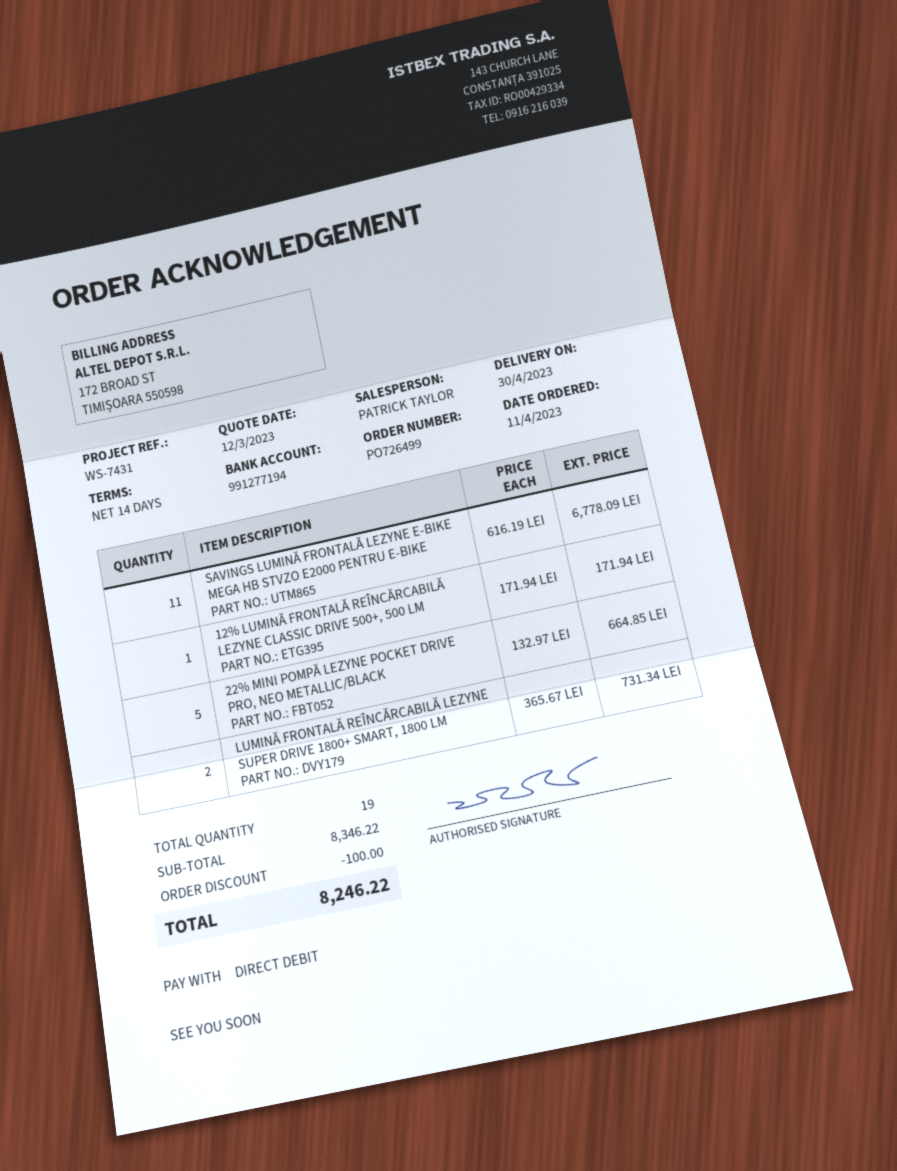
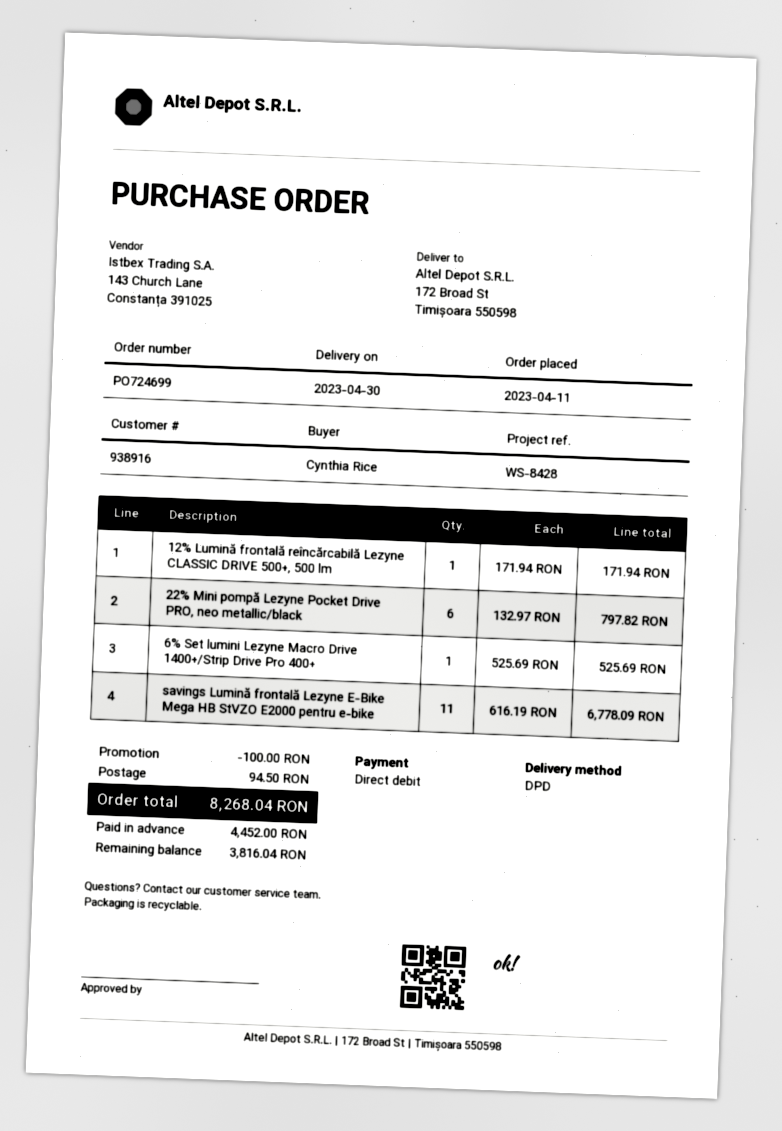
order number: PO726499 -> PO724699
reference: WS-7431 -> WS-8428
22% MINI POMPĂ LEZYNE POCKET DRIVE PRO, NEO METALLIC/BLACK: 5 x 132.97 = 664.85 -> 6 x 132.97 = 797.82
LUMINĂ FRONTALĂ REÎNCĂRCABILĂ LEZYNE SUPER DRIVE 1800+ SMART, 1800 LM: 2 x 365.67 = 731.34 -> none
6% Set lumini Lezyne Macro Drive 1400+/Strip Drive Pro 400+: none -> 1 x 525.69 = 525.69
shipping: none -> 94.50
total: 8246.22 -> 8268.04

